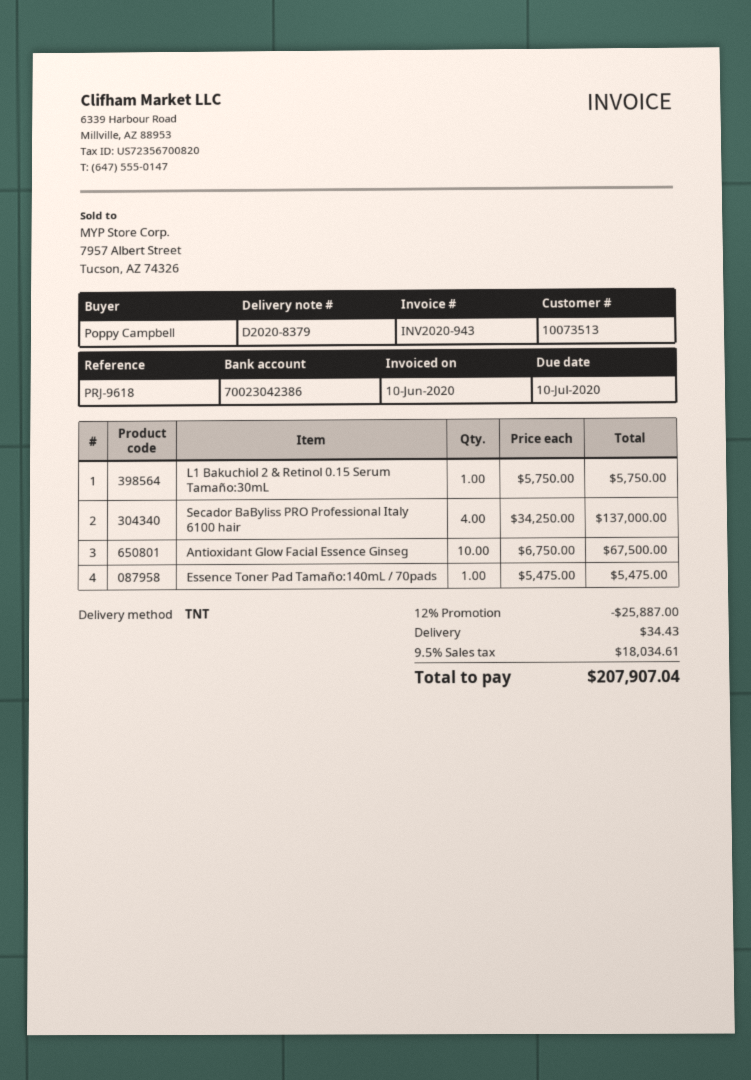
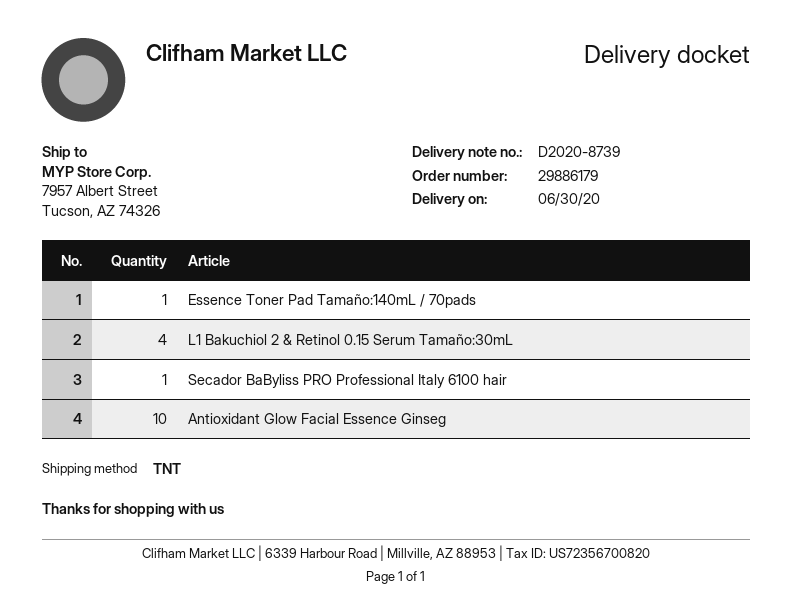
delivery note number: D2020-8379 -> D2020-8739
L1 Bakuchiol 2 & Retinol 0.15 Serum Tamaño:30mL: 1 -> 4
Secador BaByliss PRO Professional Italy 6100 hair: 4 -> 1

